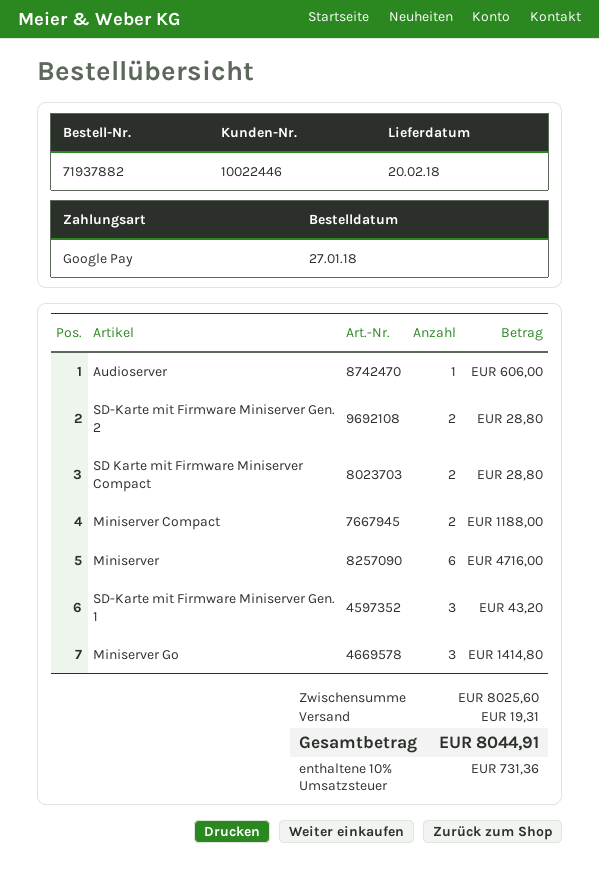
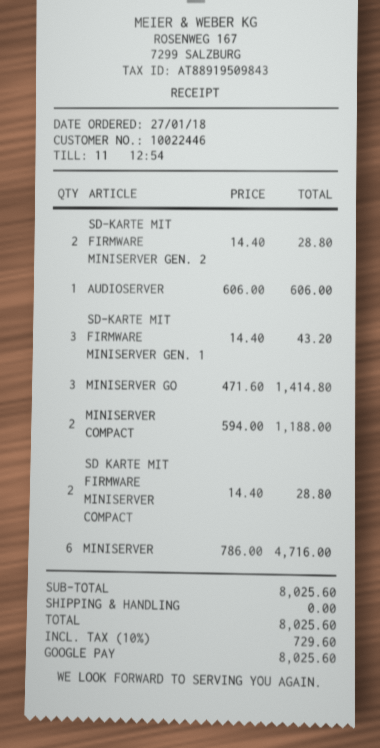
shipping: 19.31 -> 0.00
tax: 10% = 731.36 -> 10% = 729.60
total: 8044.91 -> 8025.60

